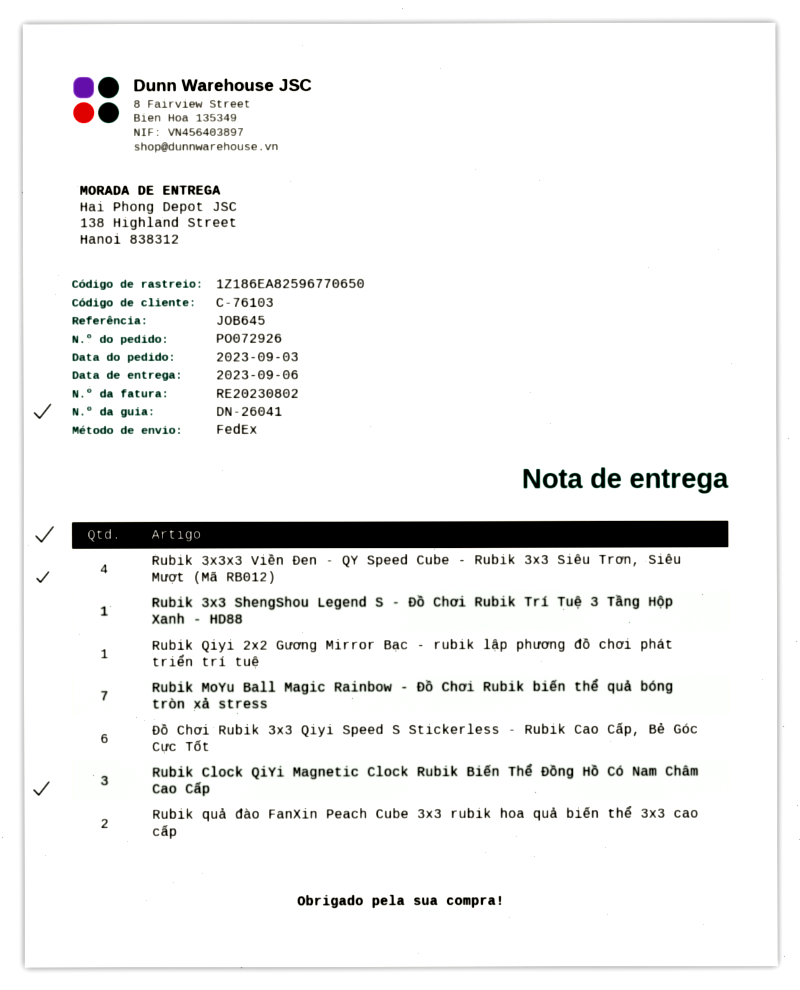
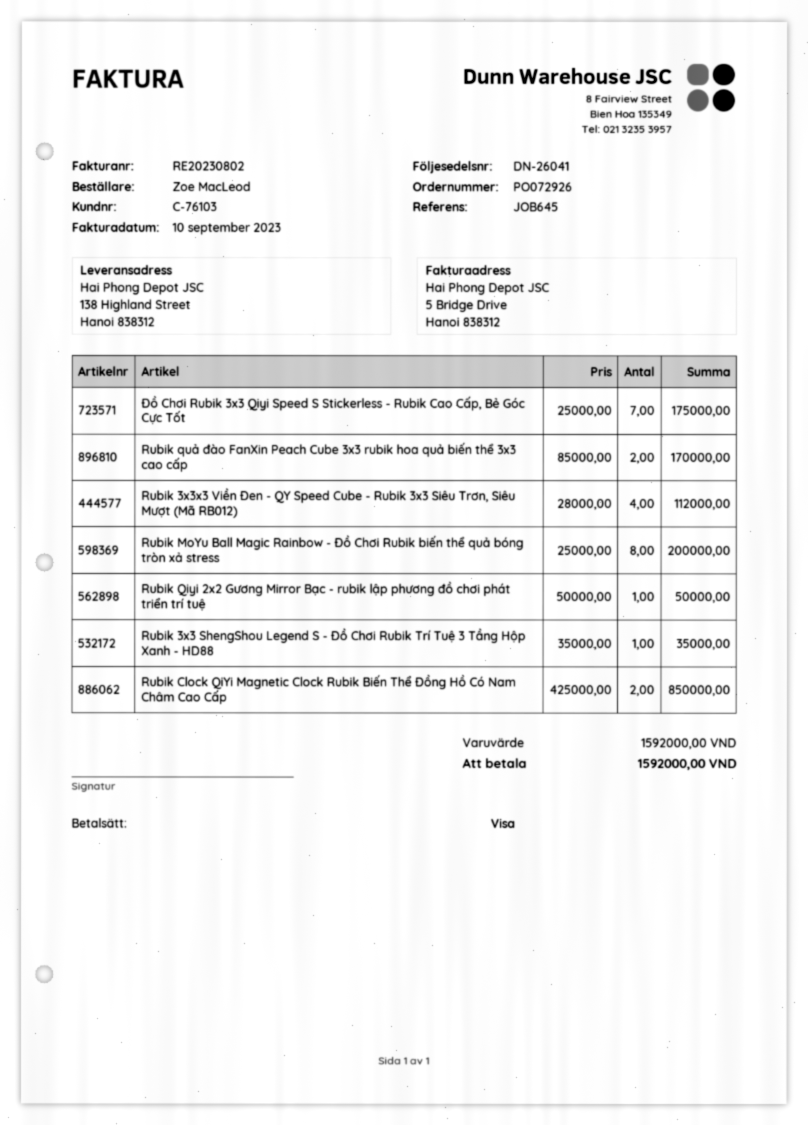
Rubik MoYu Ball Magic Rainbow - Đồ Chơi Rubik biến thể quả bóng tròn xả stress: 7 -> 8
Đồ Chơi Rubik 3x3 Qiyi Speed S Stickerless - Rubik Cao Cấp, Bẻ Góc Cực Tốt: 6 -> 7
Rubik Clock QiYi Magnetic Clock Rubik Biến Thể Đồng Hồ Có Nam Châm Cao Cấp: 3 -> 2

